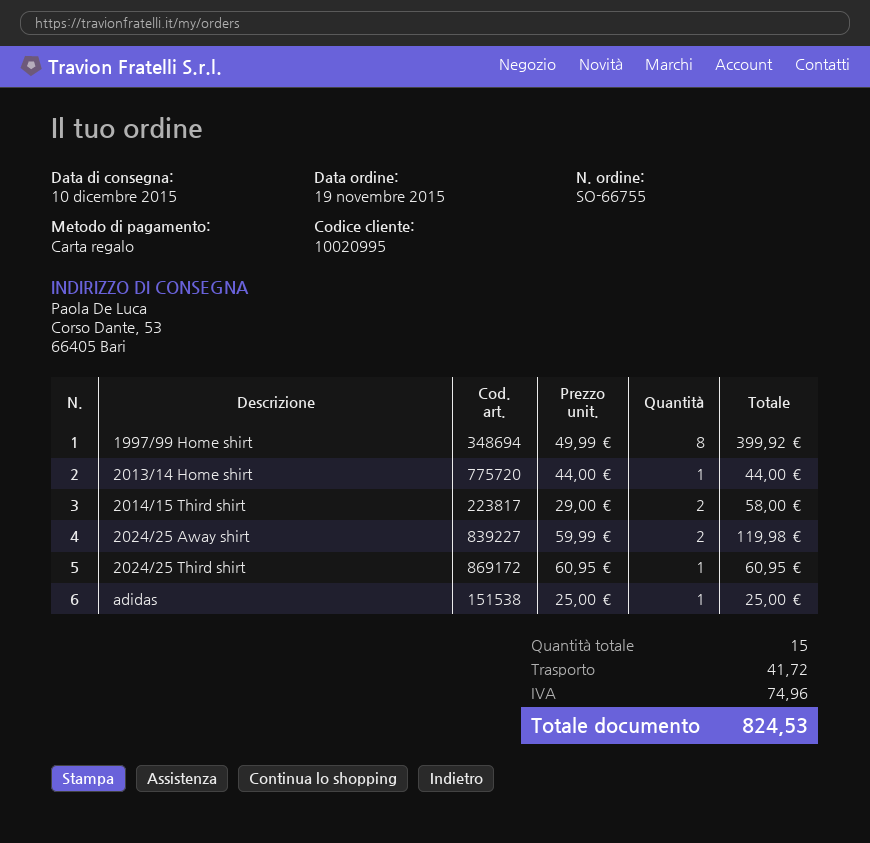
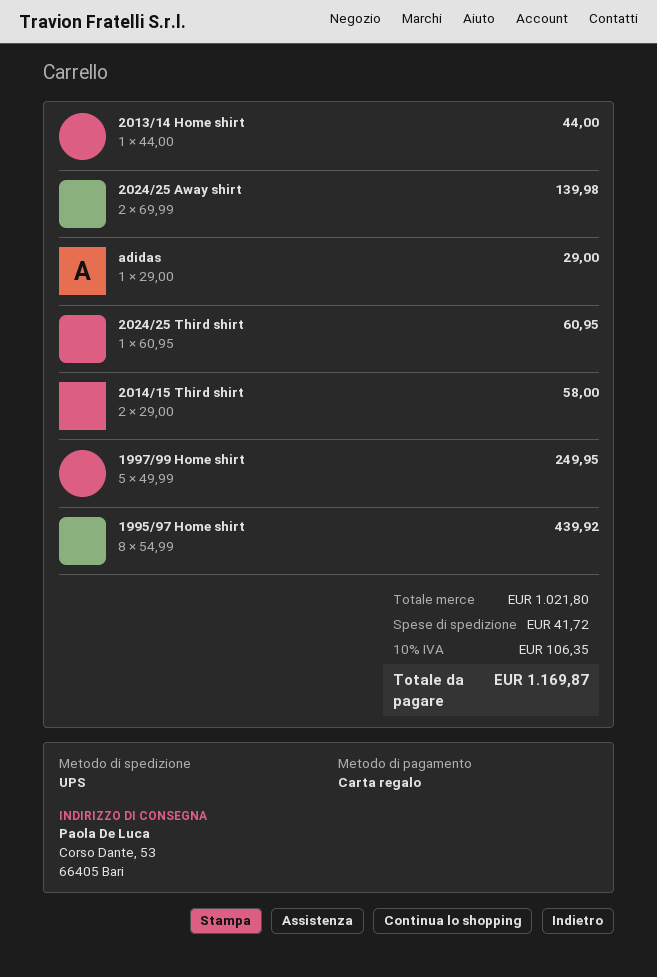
1997/99 Home shirt: 8 x 49.99 = 399.92 -> 5 x 49.99 = 249.95
2024/25 Away shirt: 2 x 59.99 = 119.98 -> 2 x 69.99 = 139.98
adidas: 1 x 25.00 = 25.00 -> 1 x 29.00 = 29.00
1995/97 Home shirt: none -> 8 x 54.99 = 439.92
tax: 74.96 -> 106.35
total: 824.53 -> 1169.87

